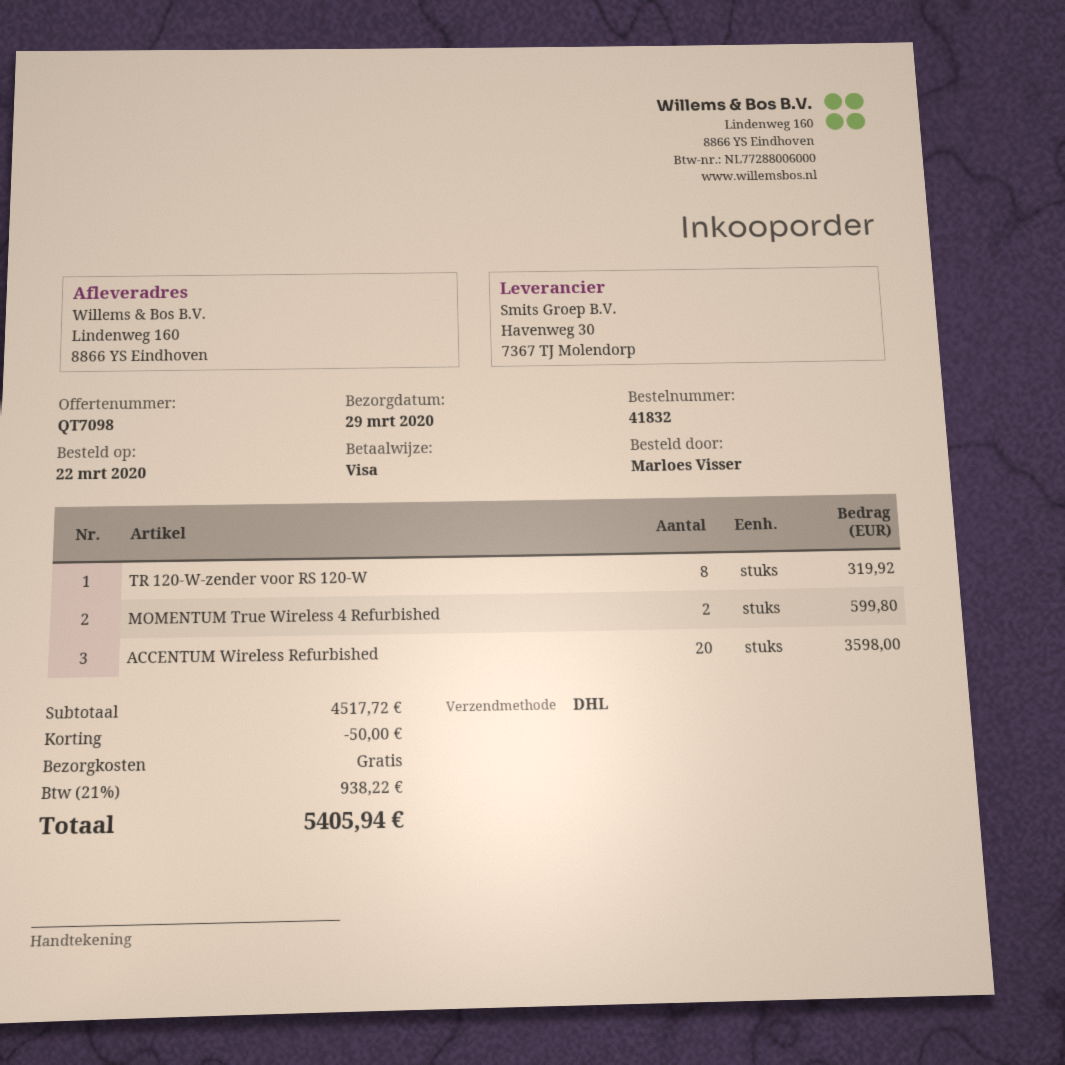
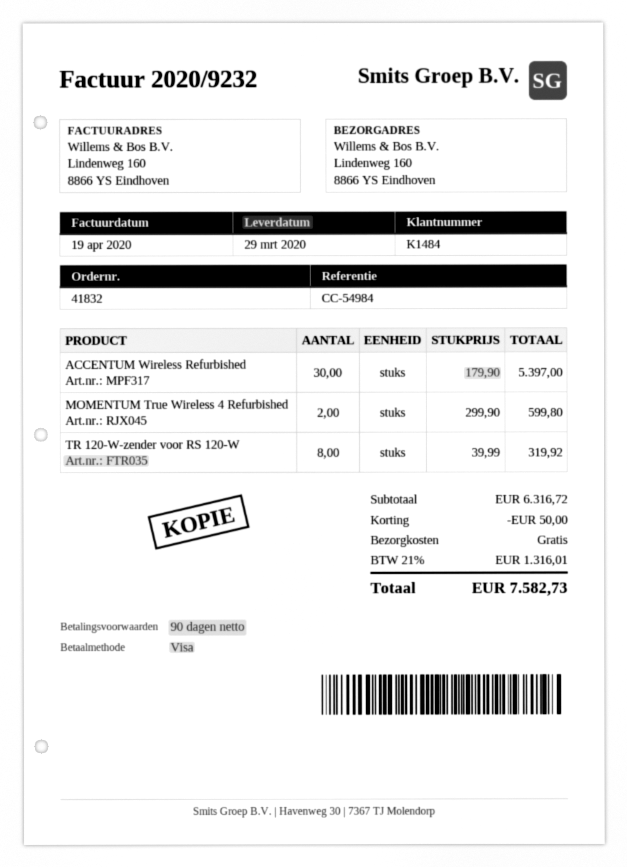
ACCENTUM Wireless Refurbished: 20 for 3598.00 -> 30 for 5397.00
subtotal: 4517.72 -> 6316.72
tax: 21% = 938.22 -> 21% = 1316.01
total: 5405.94 -> 7582.73

